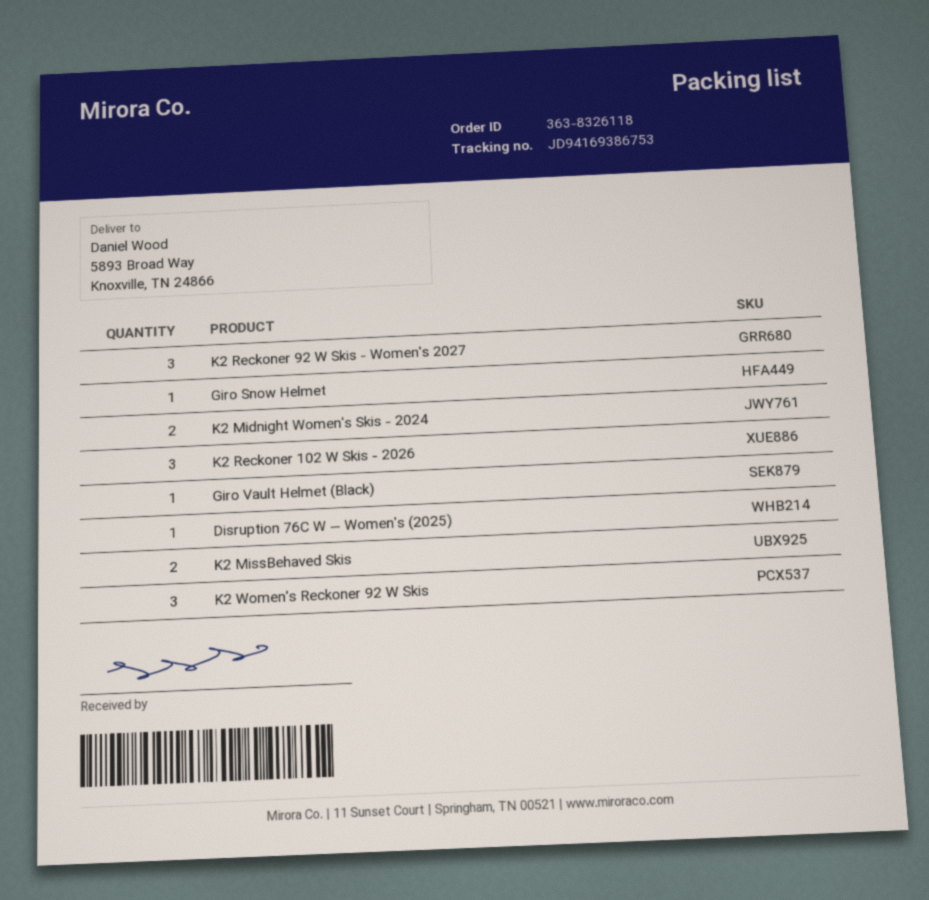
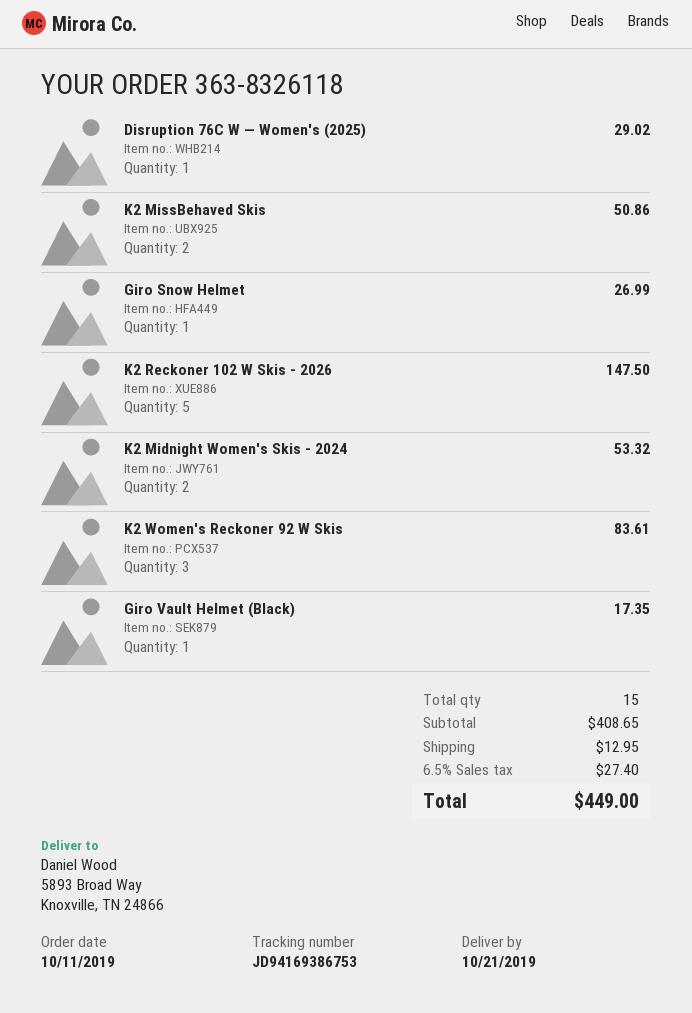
K2 Reckoner 92 W Skis - Women's 2027: 3 -> none
K2 Reckoner 102 W Skis - 2026: 3 -> 5

